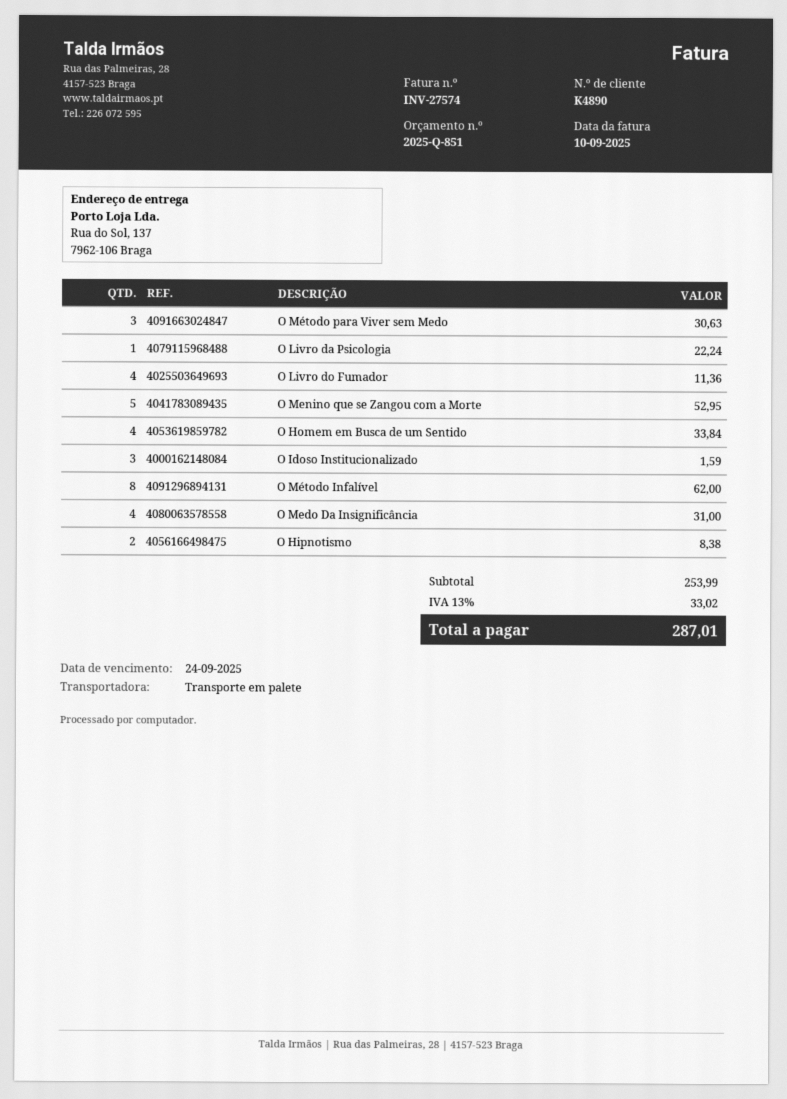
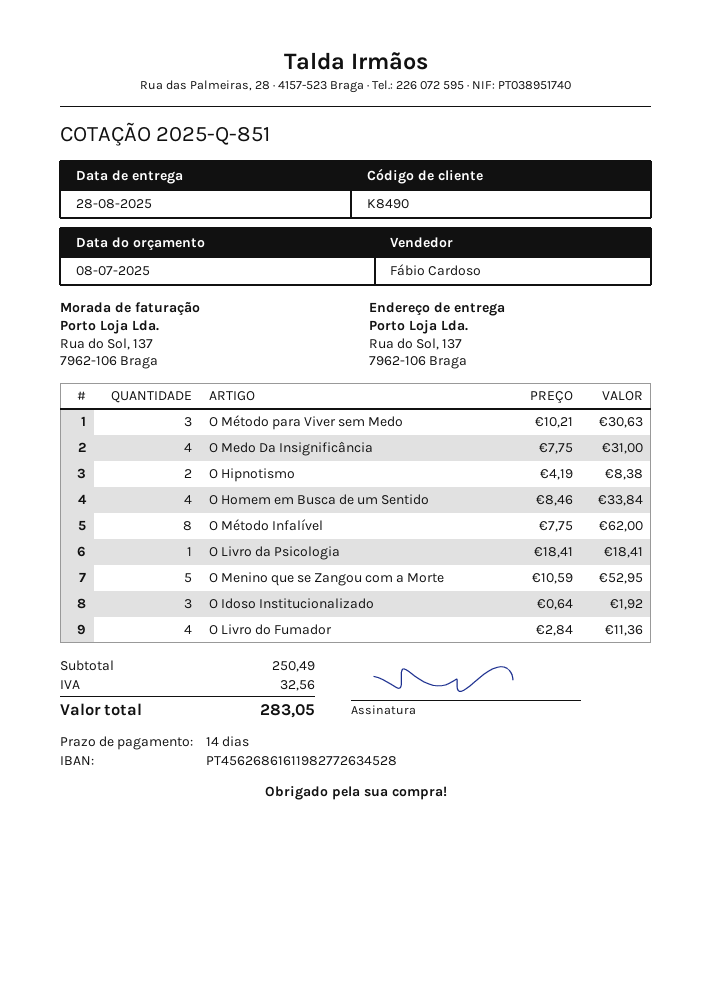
customer number: K4890 -> K8490
O Livro da Psicologia: 1 for 22.24 -> 1 for 18.41
O Idoso Institucionalizado: 3 for 1.59 -> 3 for 1.92
subtotal: 253.99 -> 250.49
tax: 33.02 -> 32.56
total: 287.01 -> 283.05

